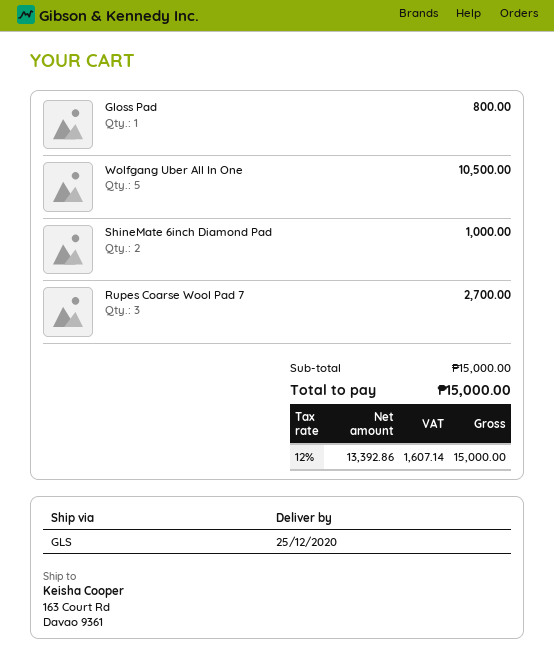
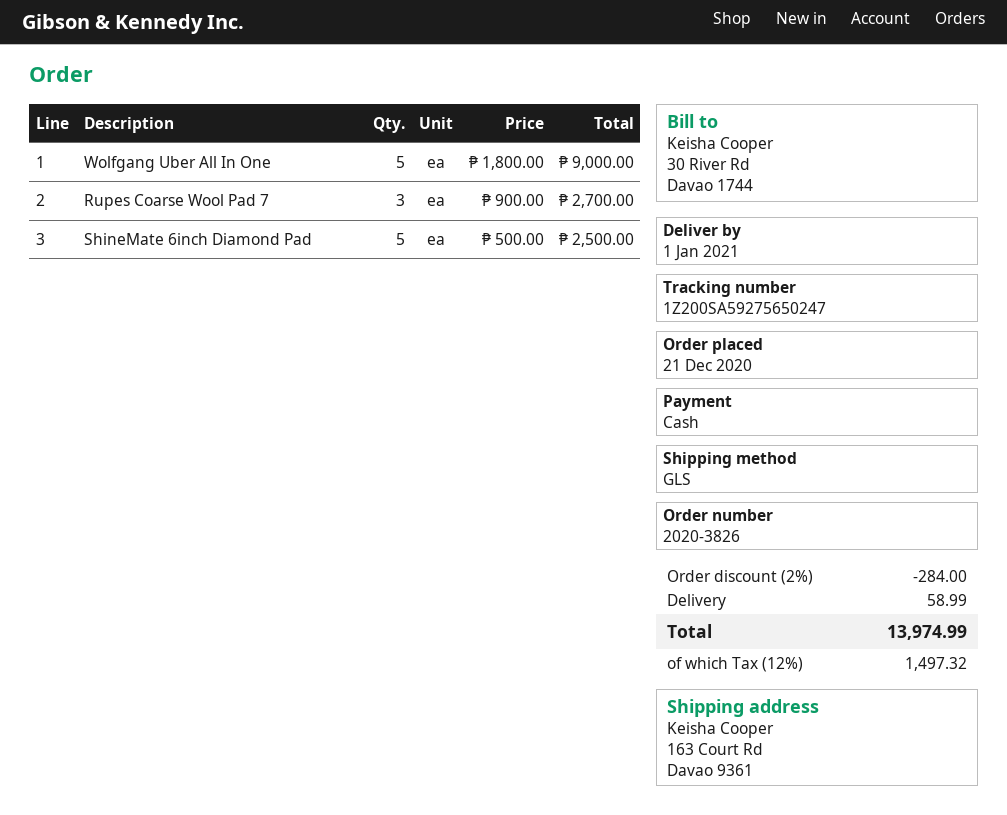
delivery date: 2020-12-25 -> 2021-01-01
Gloss Pad: 1 for 800.00 -> none
Wolfgang Uber All In One: 5 for 10500.00 -> 5 for 9000.00
ShineMate 6inch Diamond Pad: 2 for 1000.00 -> 5 for 2500.00
discount: none -> 2% = 284.00
shipping: none -> 58.99
tax: 12% = 1607.14 -> 12% = 1497.32
total: 15000.00 -> 13974.99

